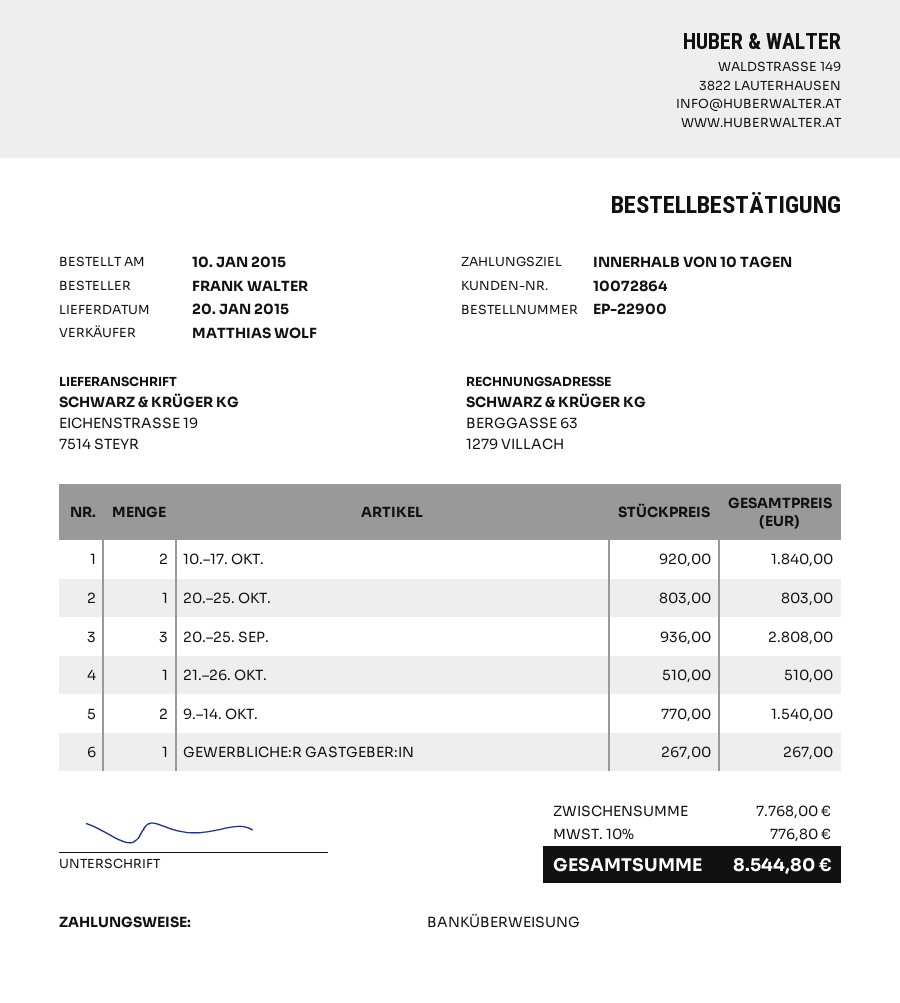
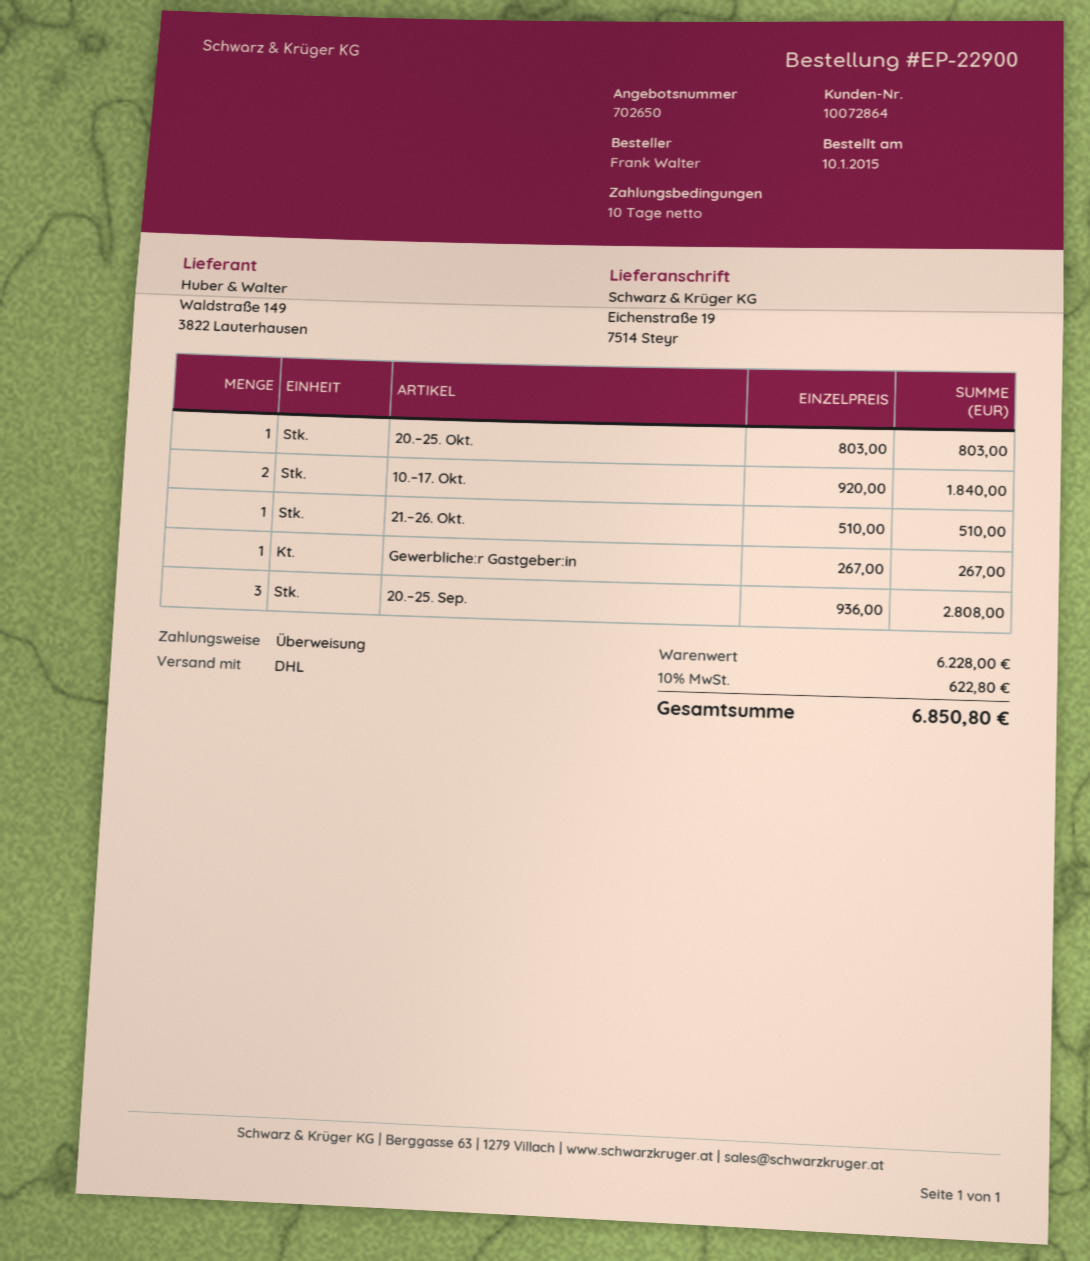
9.–14. OKT.: 2 x 770.00 = 1540.00 -> none
subtotal: 7768.00 -> 6228.00
tax: 10% = 776.80 -> 10% = 622.80
total: 8544.80 -> 6850.80

